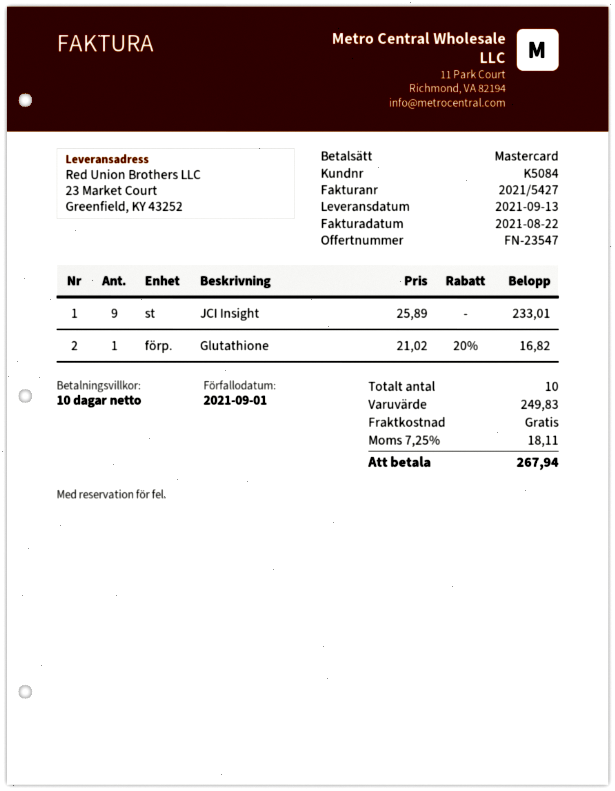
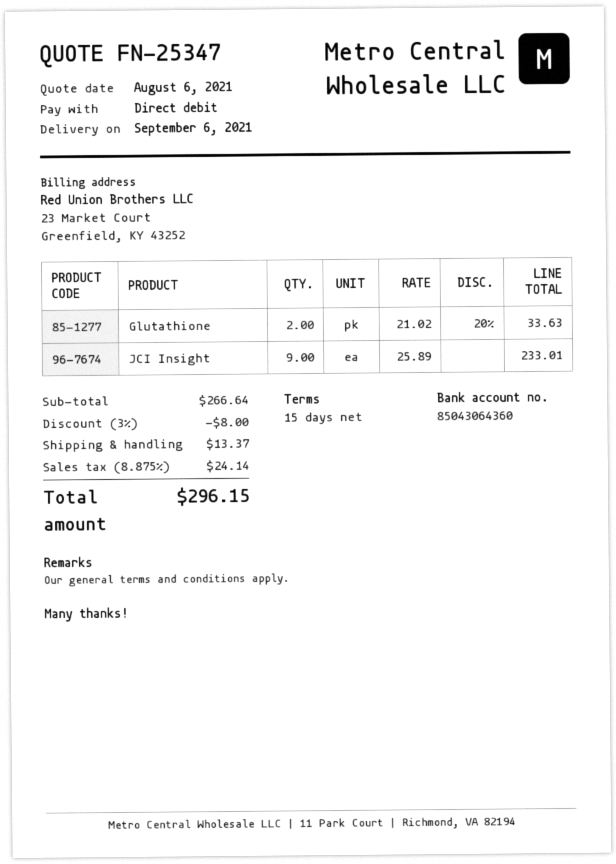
quote number: FN-23547 -> FN-25347
delivery date: 2021-09-13 -> 2021-09-06
payment terms: 10 days -> 15 days
payment method: Mastercard -> direct debit
Glutathione: 1 x 21.02 - 20% = 16.82 -> 2 x 21.02 - 20% = 33.63
subtotal: 249.83 -> 266.64
discount: none -> 3% = 8.00
shipping: 0.00 -> 13.37
tax: 7.25% = 18.11 -> 8.875% = 24.14
total: 267.94 -> 296.15

